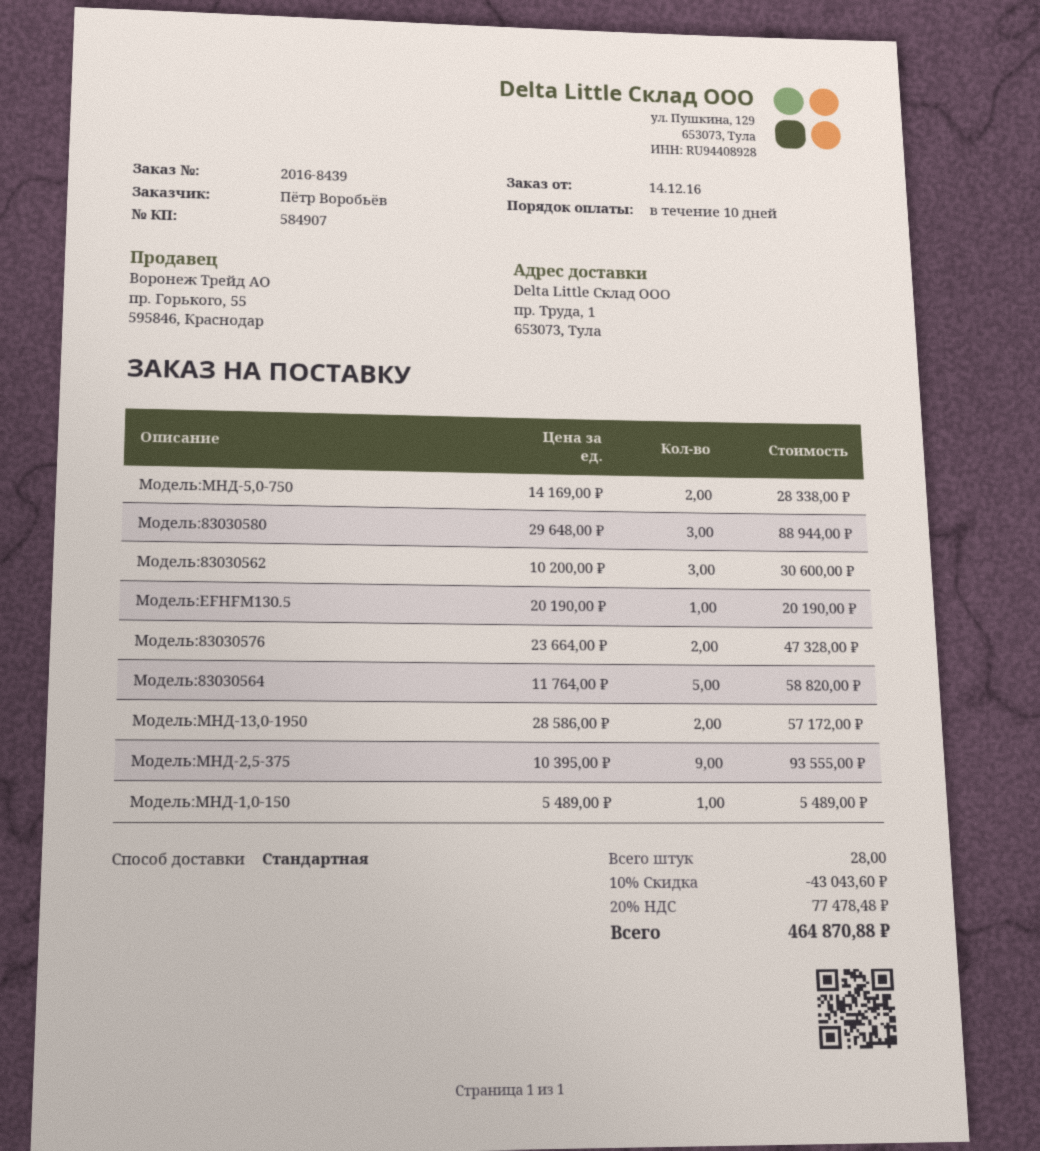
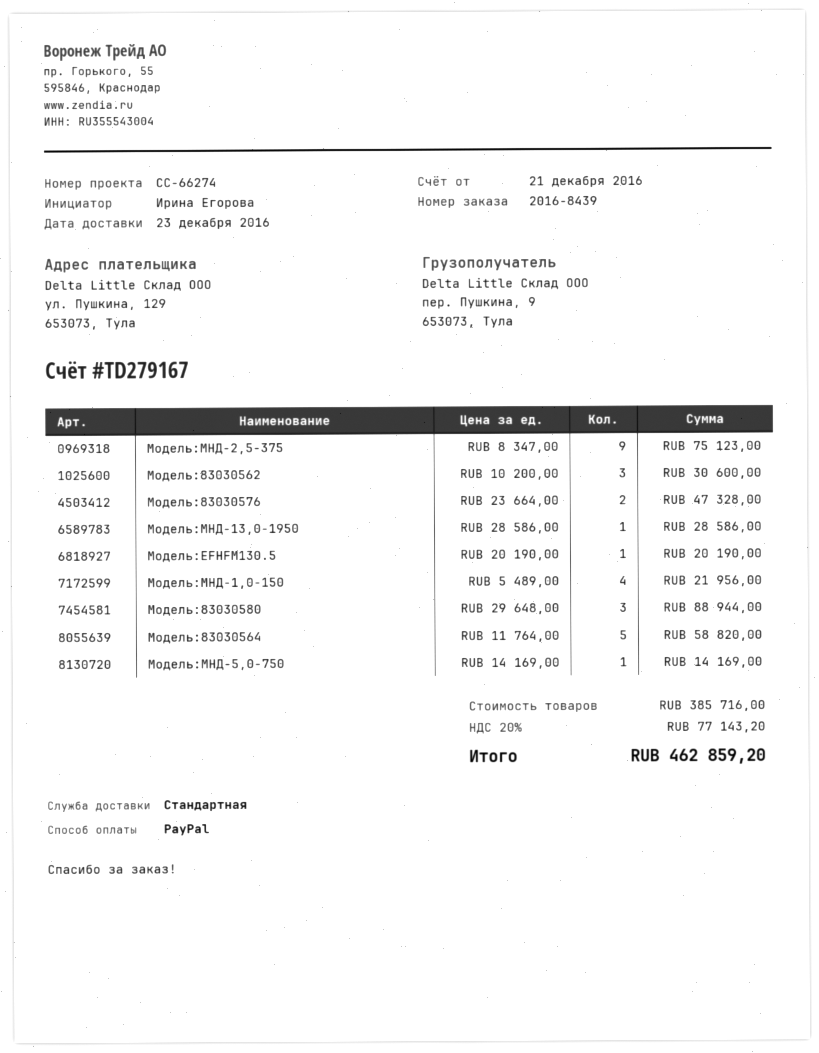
ordered by: Пётр Воробьёв -> Ирина Егорова
ship to: пр. Труда, 1, 653073, Тула -> пер. Пушкина, 9, 653073, Тула
Модель:МНД-5,0-750: 2 x 14169.00 = 28338.00 -> 1 x 14169.00 = 14169.00
Модель:МНД-13,0-1950: 2 x 28586.00 = 57172.00 -> 1 x 28586.00 = 28586.00
Модель:МНД-2,5-375: 9 x 10395.00 = 93555.00 -> 9 x 8347.00 = 75123.00
Модель:МНД-1,0-150: 1 x 5489.00 = 5489.00 -> 4 x 5489.00 = 21956.00
discount: 10% = 43043.60 -> none
tax: 20% = 77478.48 -> 20% = 77143.20
total: 464870.88 -> 462859.20

